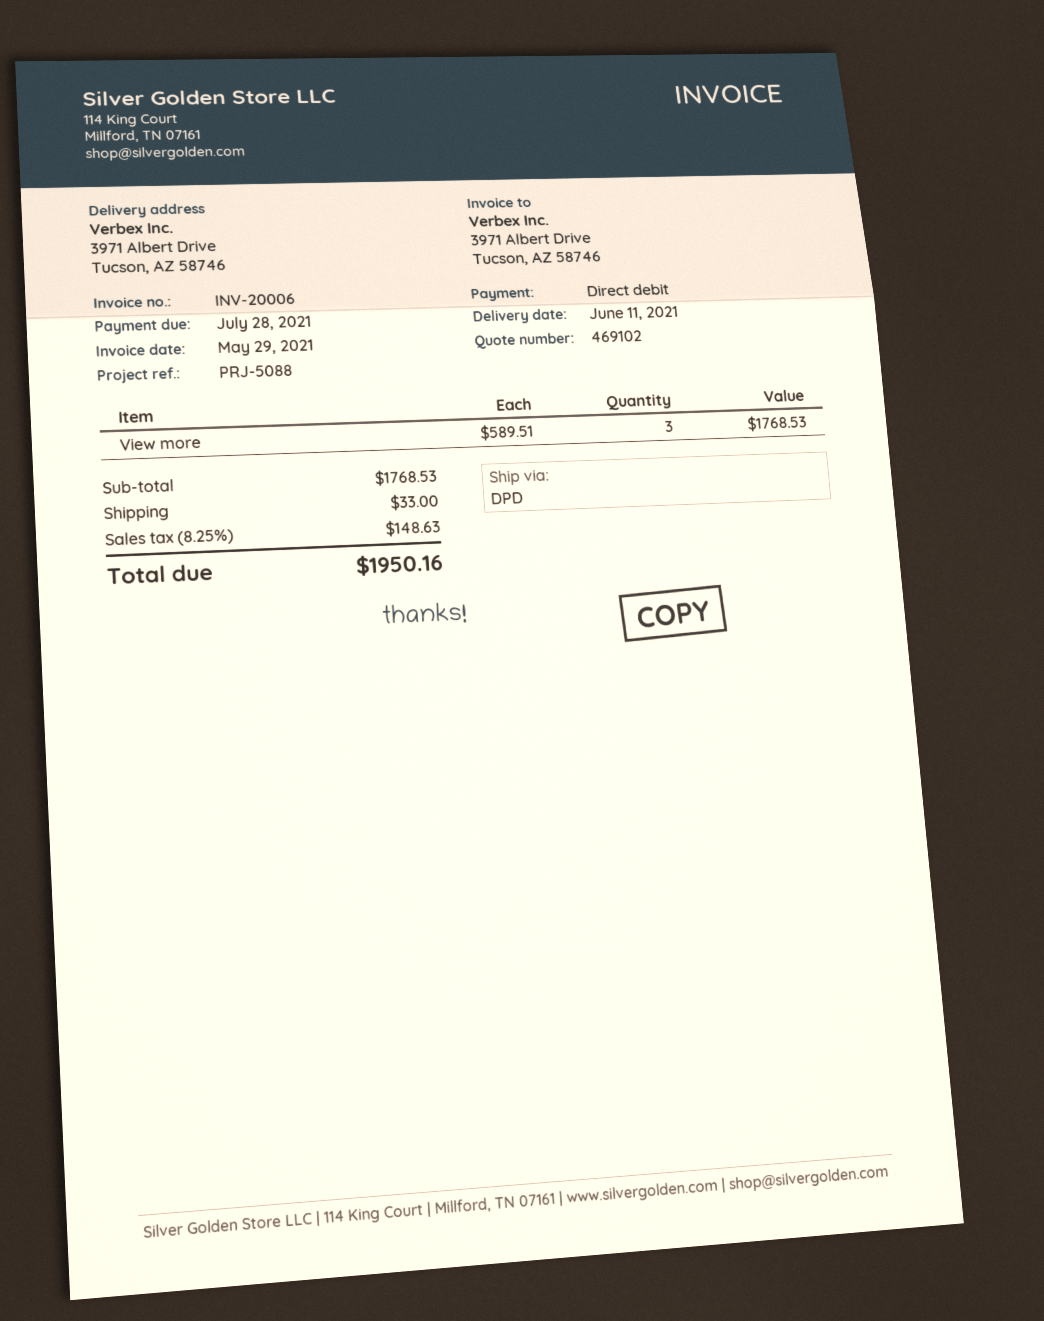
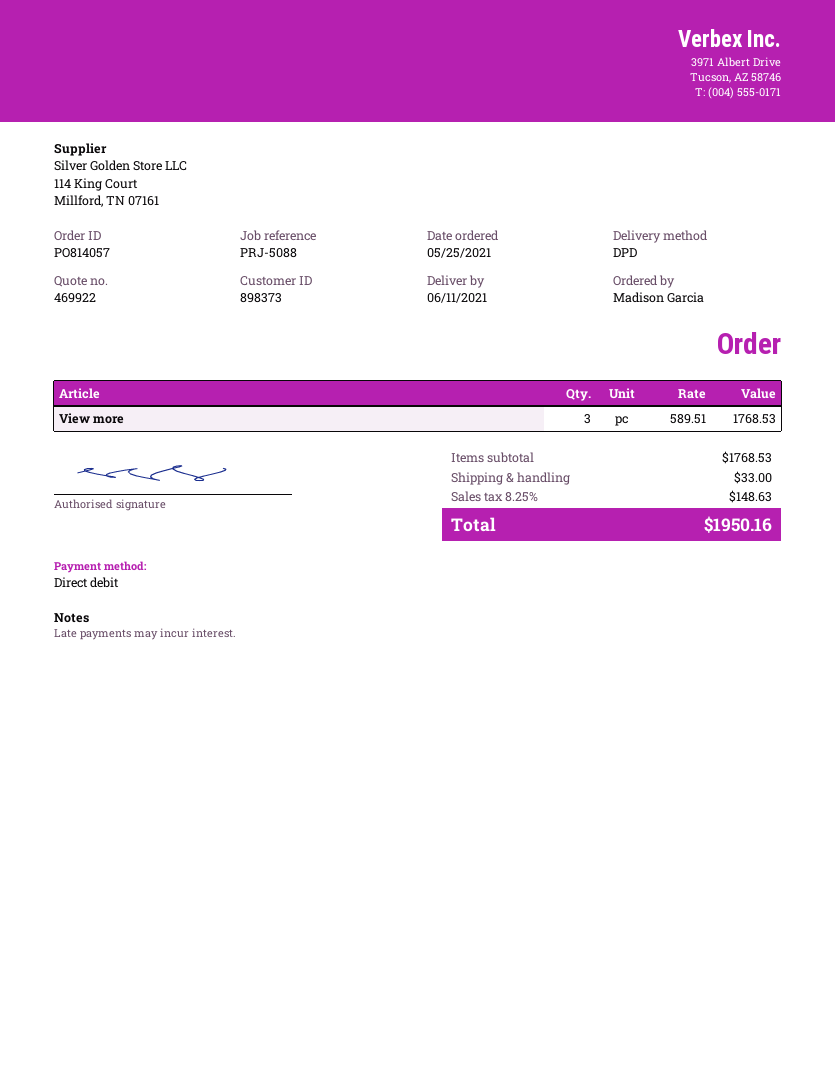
quote number: 469102 -> 469922

